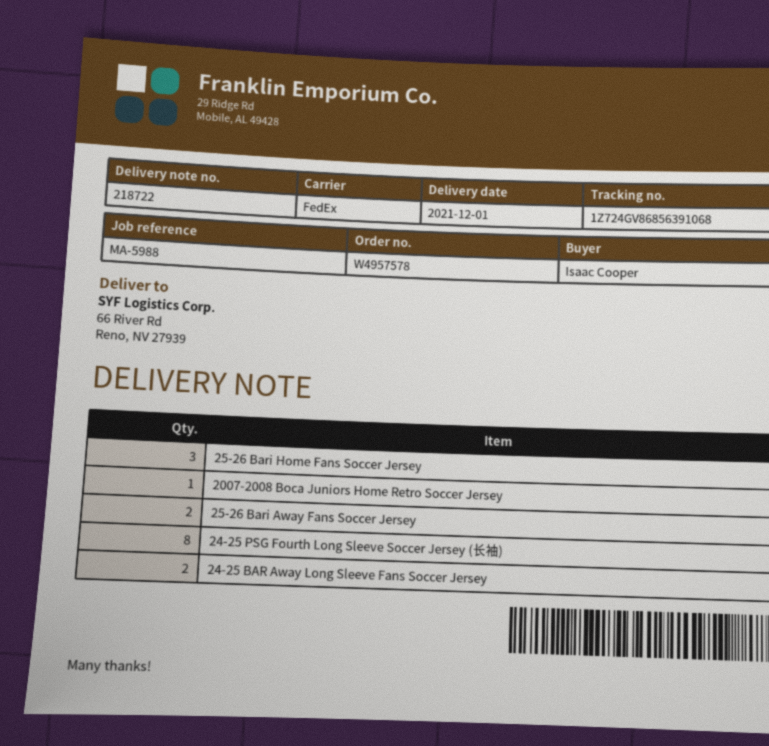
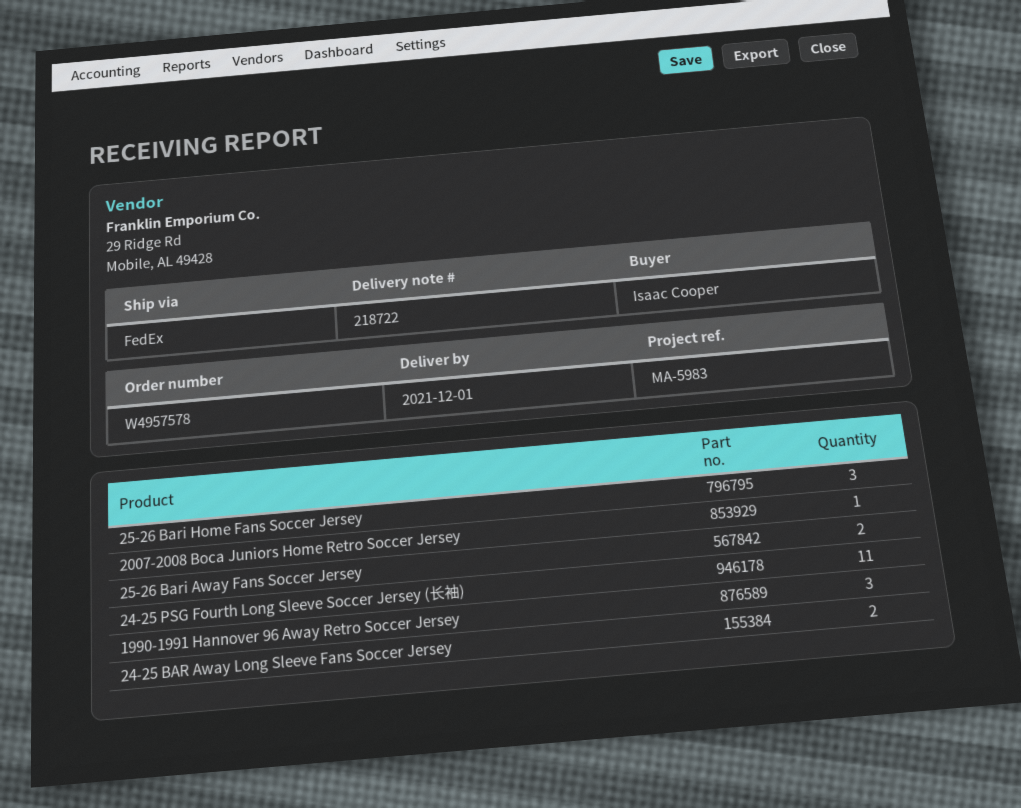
reference: MA-5988 -> MA-5983
24-25 PSG Fourth Long Sleeve Soccer Jersey (长袖): 8 -> 11
1990-1991 Hannover 96 Away Retro Soccer Jersey: none -> 3

